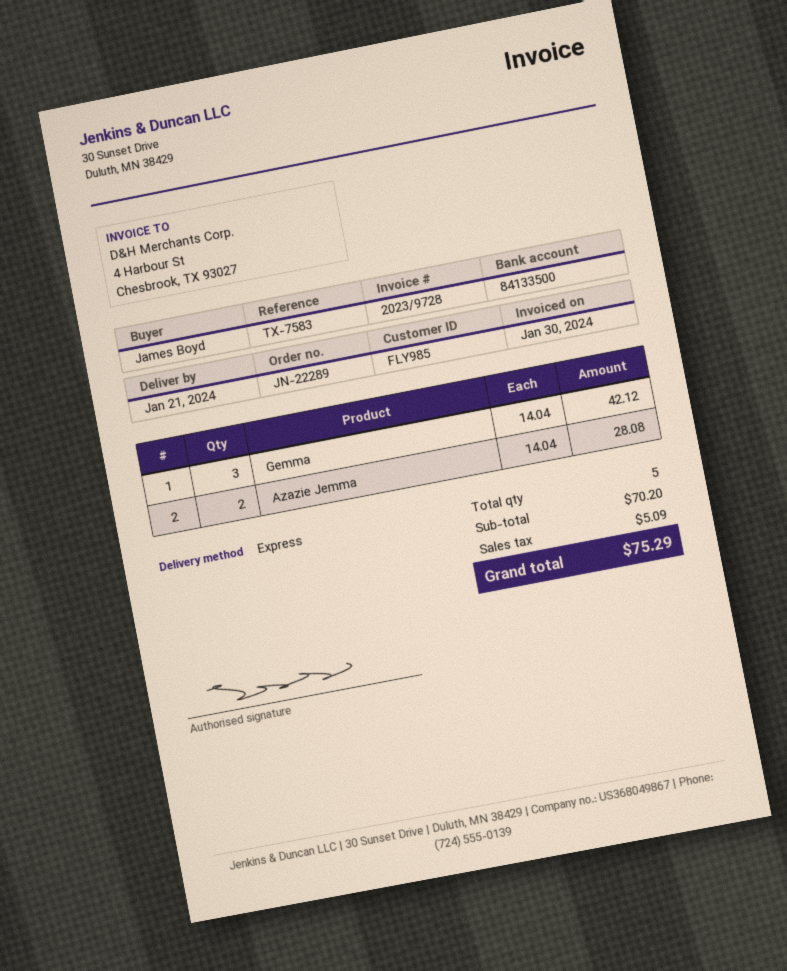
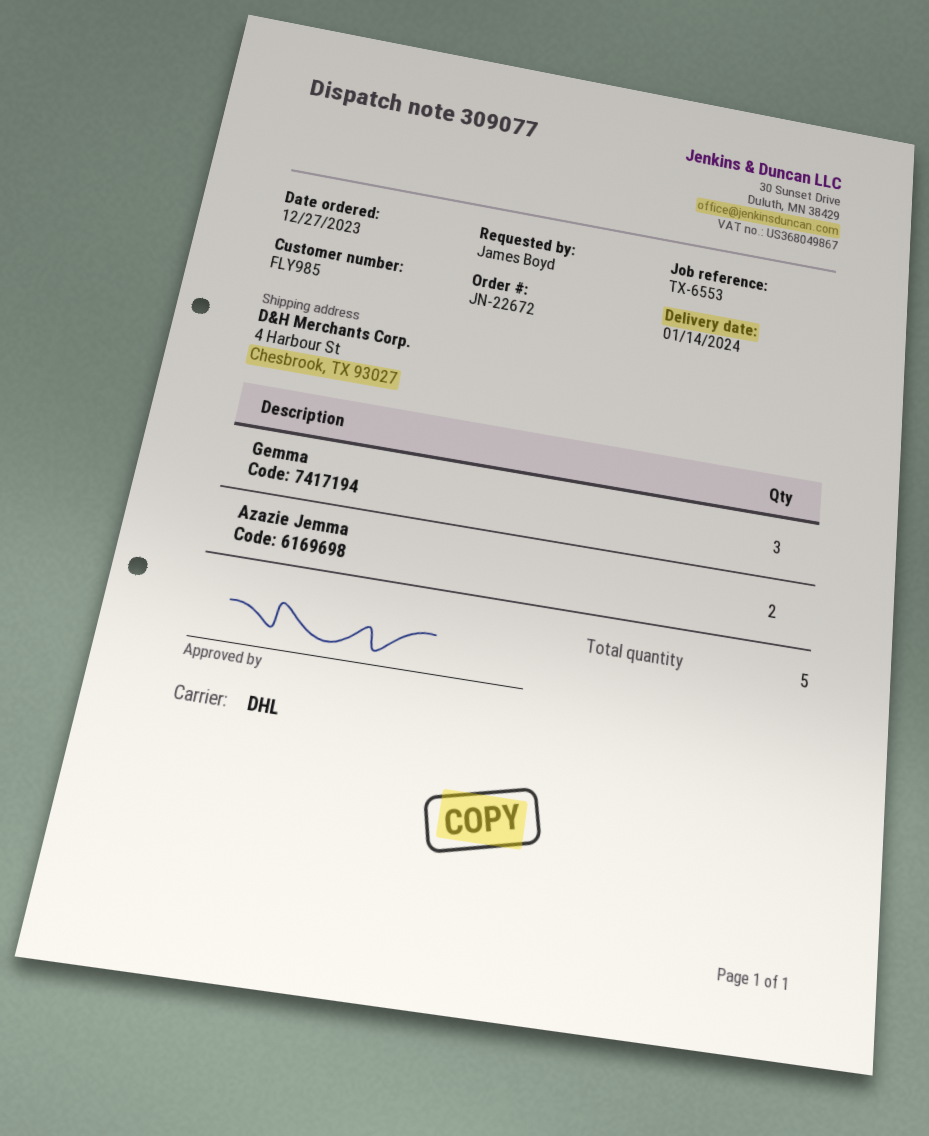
order number: JN-22289 -> JN-22672
delivery date: 2024-01-21 -> 2024-01-14
reference: TX-7583 -> TX-6553
shipping method: express -> DHL

